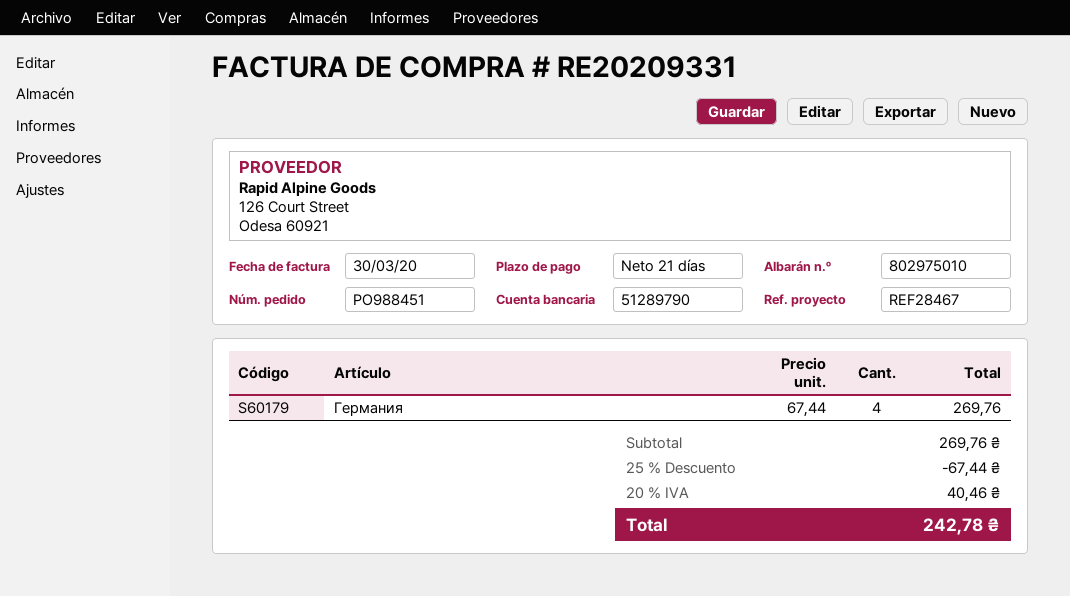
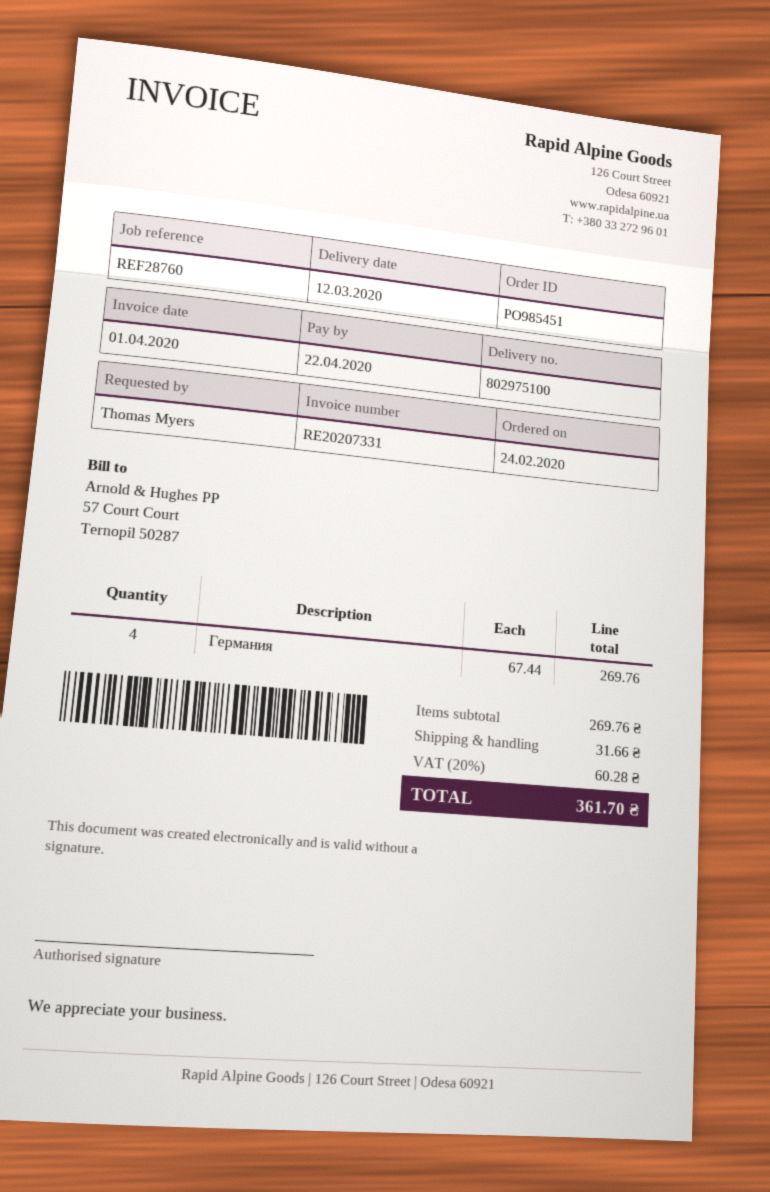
order number: PO988451 -> PO985451
delivery note number: 802975010 -> 802975100
invoice number: RE20209331 -> RE20207331
invoice date: 2020-03-30 -> 2020-04-01
reference: REF28467 -> REF28760
discount: 25% = 67.44 -> none
shipping: none -> 31.66
tax: 20% = 40.46 -> 20% = 60.28
total: 242.78 -> 361.70

